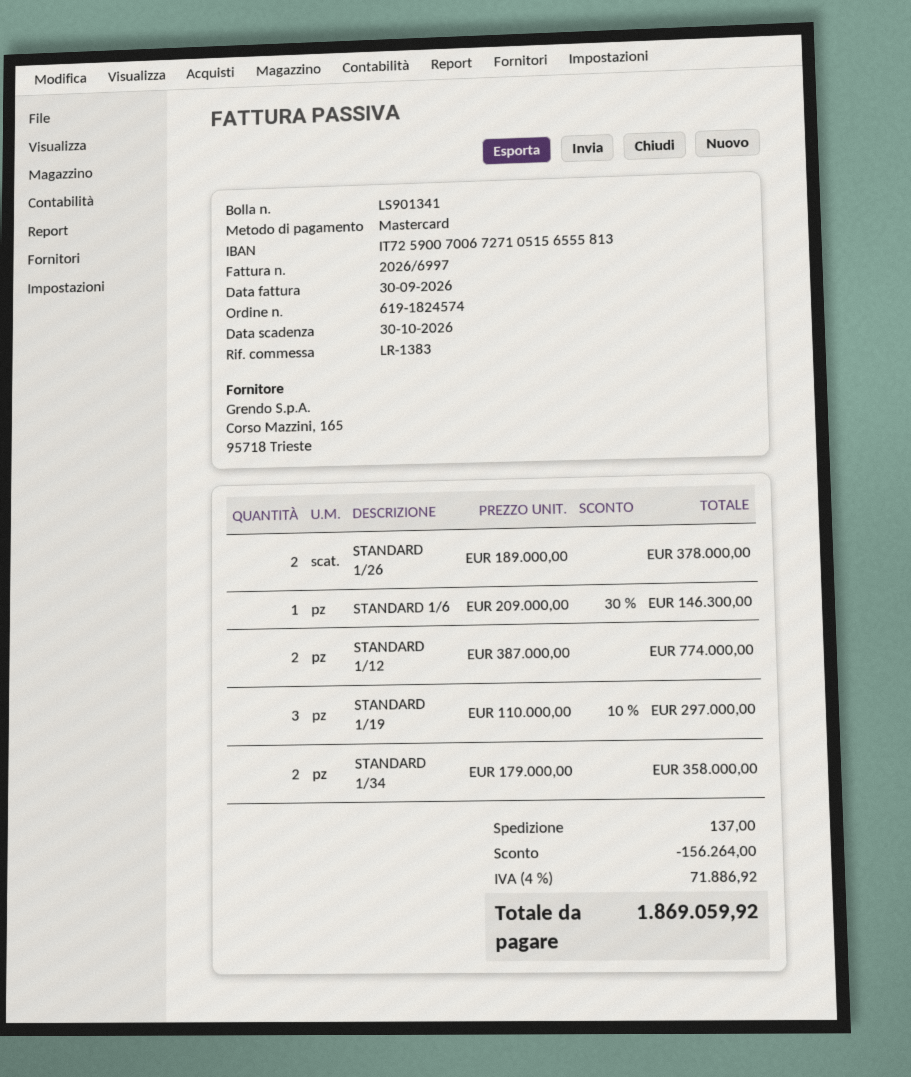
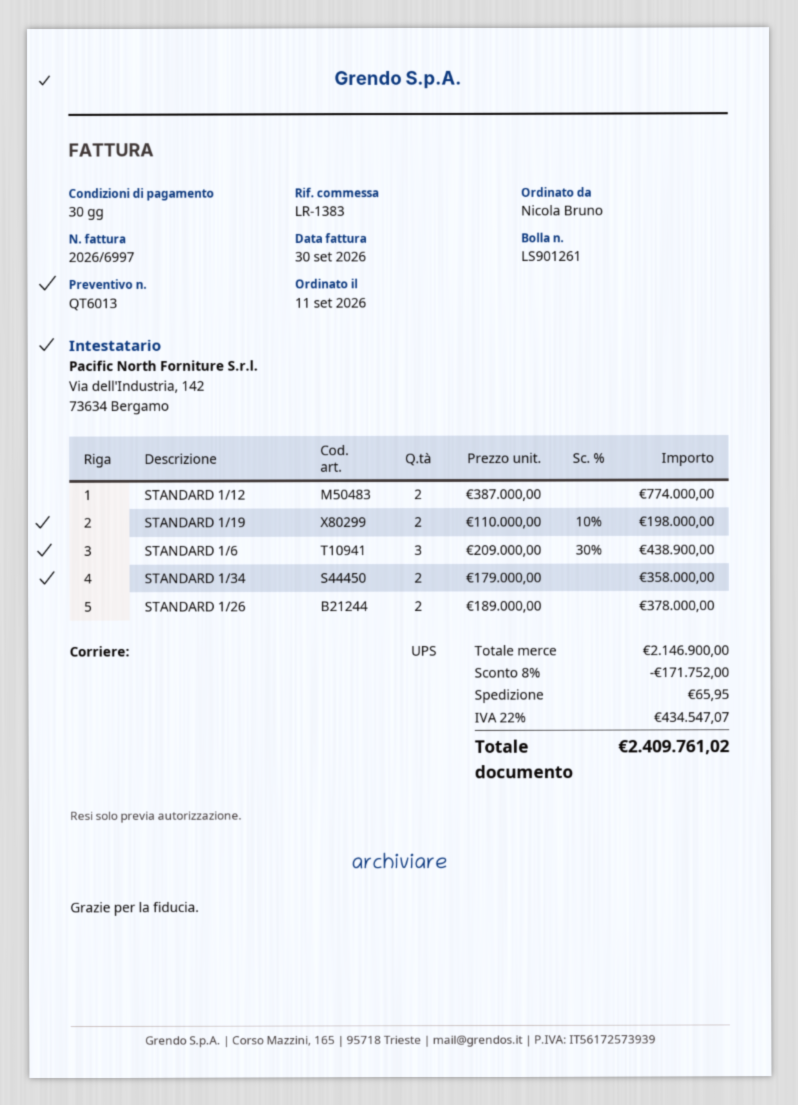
delivery note number: LS901341 -> LS901261
STANDARD 1/6: 1 x 209000.00 - 30% = 146300.00 -> 3 x 209000.00 - 30% = 438900.00
STANDARD 1/19: 3 x 110000.00 - 10% = 297000.00 -> 2 x 110000.00 - 10% = 198000.00
discount: 156264.00 -> 171752.00
shipping: 137.00 -> 65.95
tax: 4% = 71886.92 -> 22% = 434547.07
total: 1869059.92 -> 2409761.02

